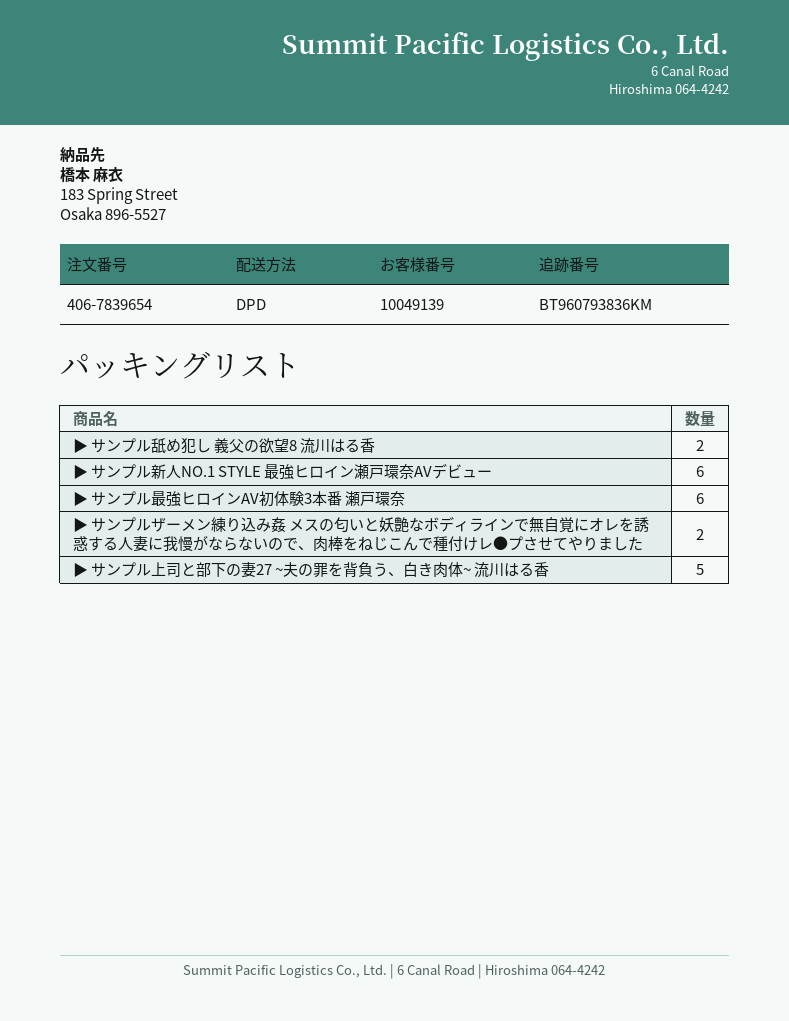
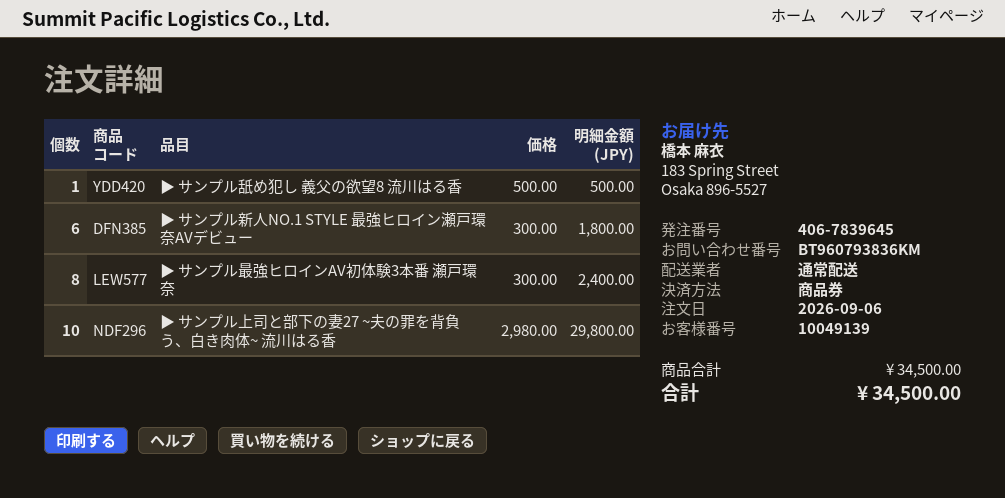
order number: 406-7839654 -> 406-7839645
shipping method: DPD -> standard
▶ サンプル舐め犯し 義父の欲望8 流川はる香: 2 -> 1
▶ サンプル最強ヒロインAV初体験3本番 瀬戸環奈: 6 -> 8
▶ サンプルザーメン練り込み姦 メスの匂いと妖艶なボディラインで無自覚にオレを誘惑する人妻に我慢がならないので、肉棒をねじこんで種付けレ●プさせてやりました: 2 -> none
▶ サンプル上司と部下の妻27 ~夫の罪を背負う、白き肉体~ 流川はる香: 5 -> 10

